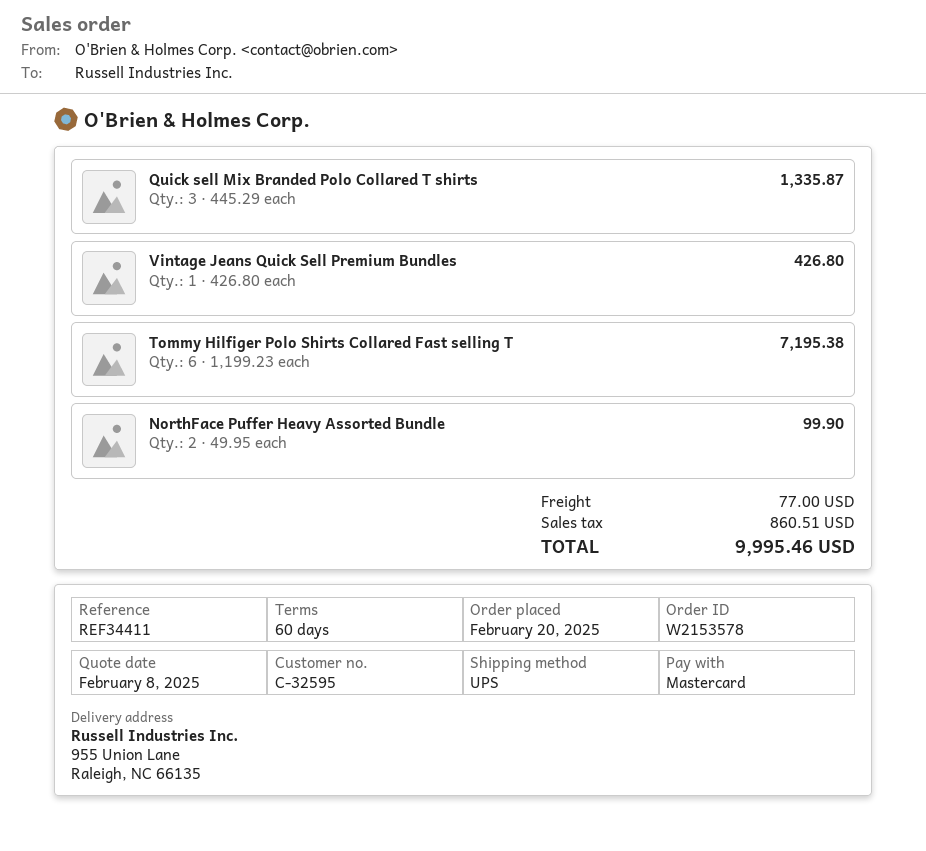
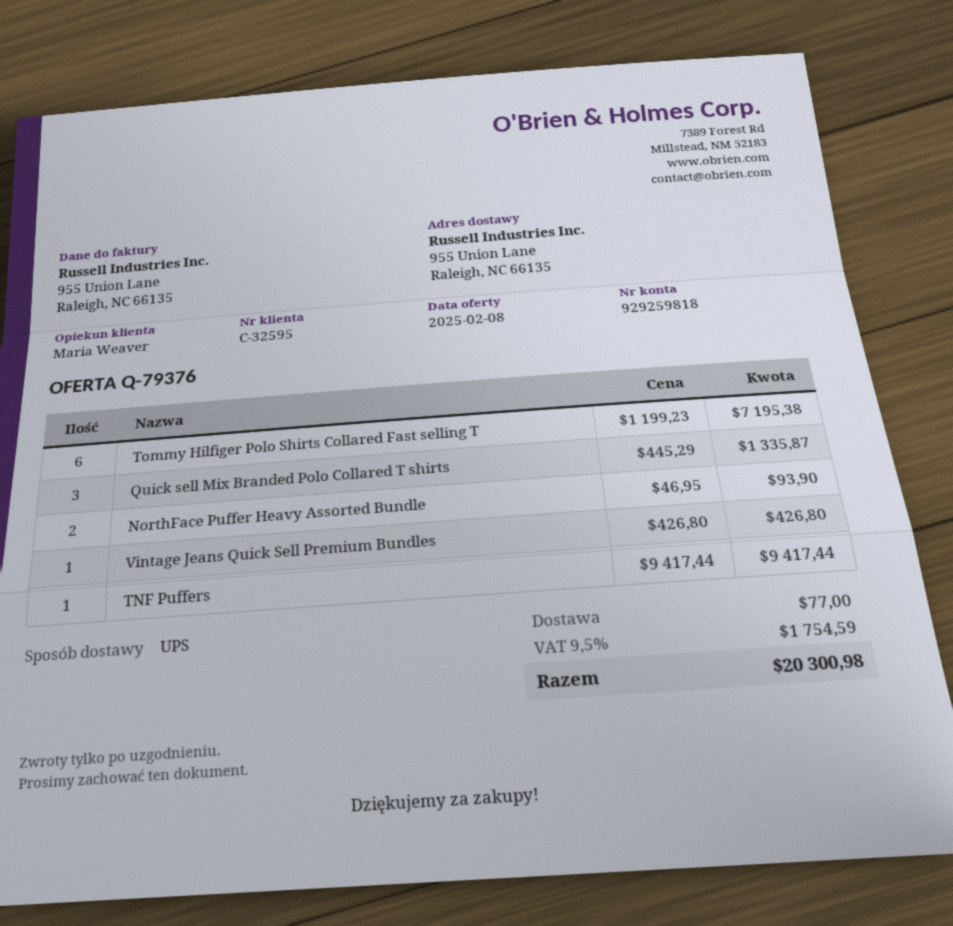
NorthFace Puffer Heavy Assorted Bundle: 2 x 49.95 = 99.90 -> 2 x 46.95 = 93.90
TNF Puffers: none -> 1 x 9417.44 = 9417.44
tax: 860.51 -> 1754.59
total: 9995.46 -> 20300.98

